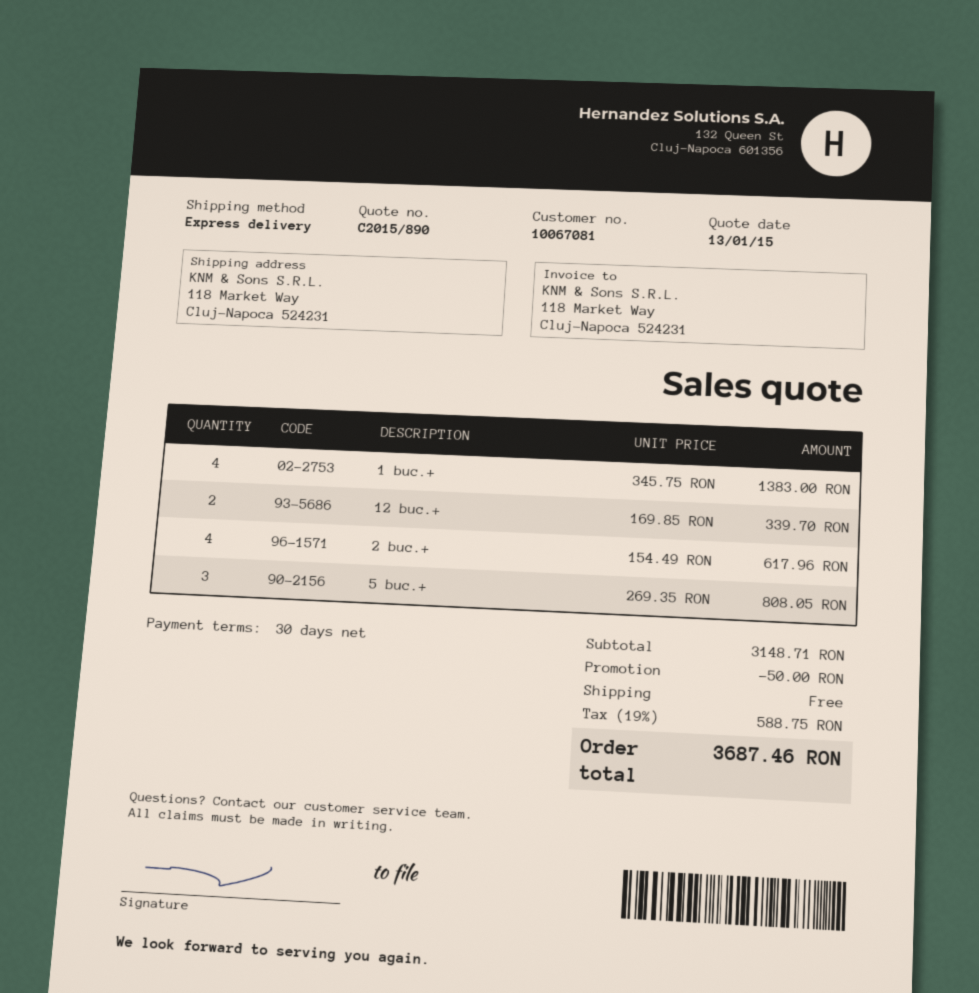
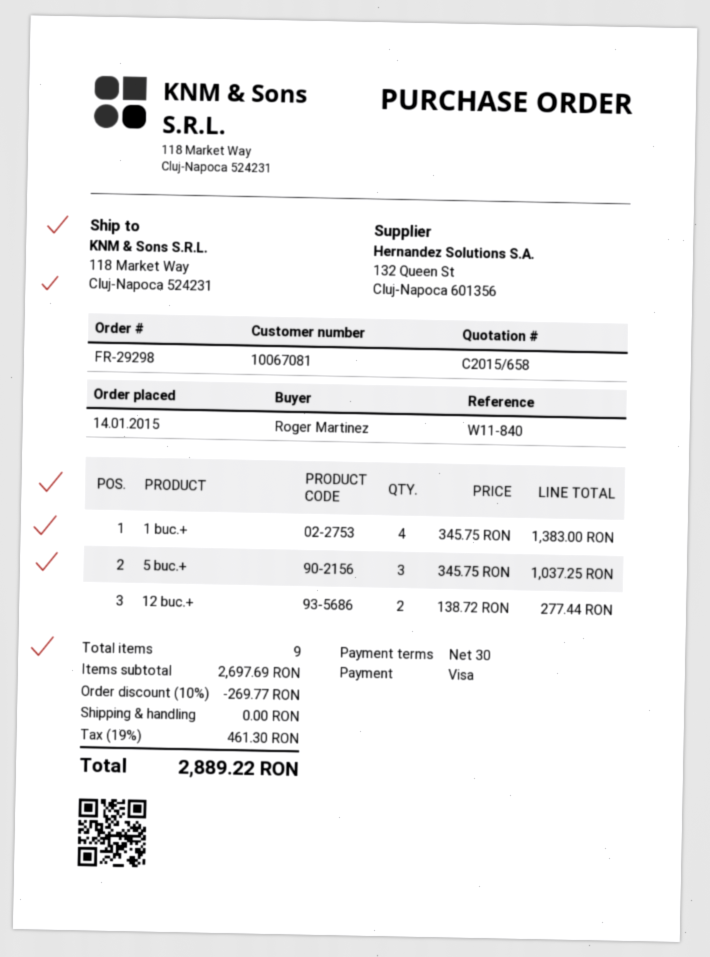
quote number: C2015/890 -> C2015/658
12 buc.+: 2 x 169.85 = 339.70 -> 2 x 138.72 = 277.44
2 buc.+: 4 x 154.49 = 617.96 -> none
5 buc.+: 3 x 269.35 = 808.05 -> 3 x 345.75 = 1037.25
subtotal: 3148.71 -> 2697.69
discount: 50.00 -> 269.77
tax: 19% = 588.75 -> 19% = 461.30
total: 3687.46 -> 2889.22

